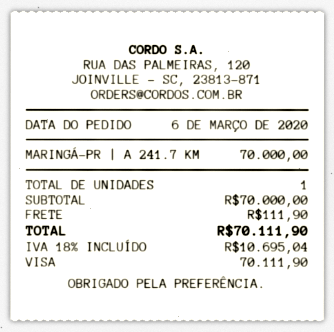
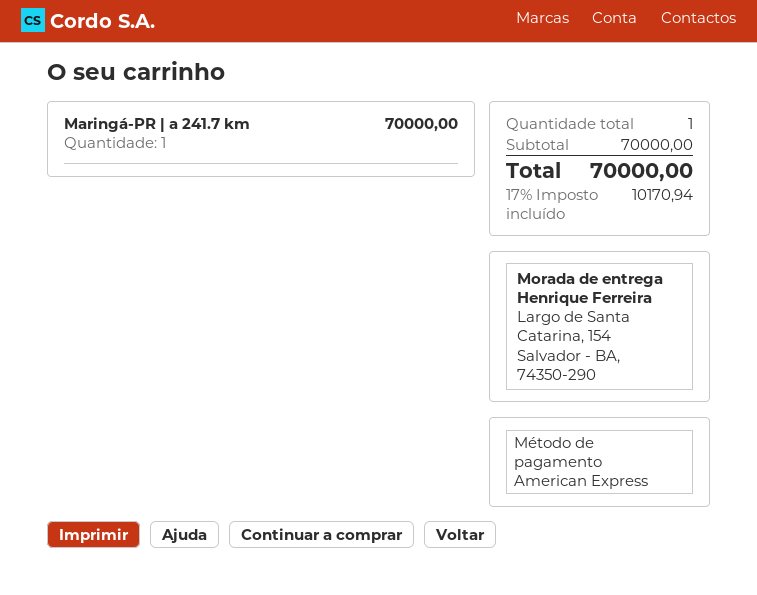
payment method: Visa -> American Express
shipping: 111.90 -> none
tax: 18% = 10695.04 -> 17% = 10170.94
total: 70111.90 -> 70000.00

